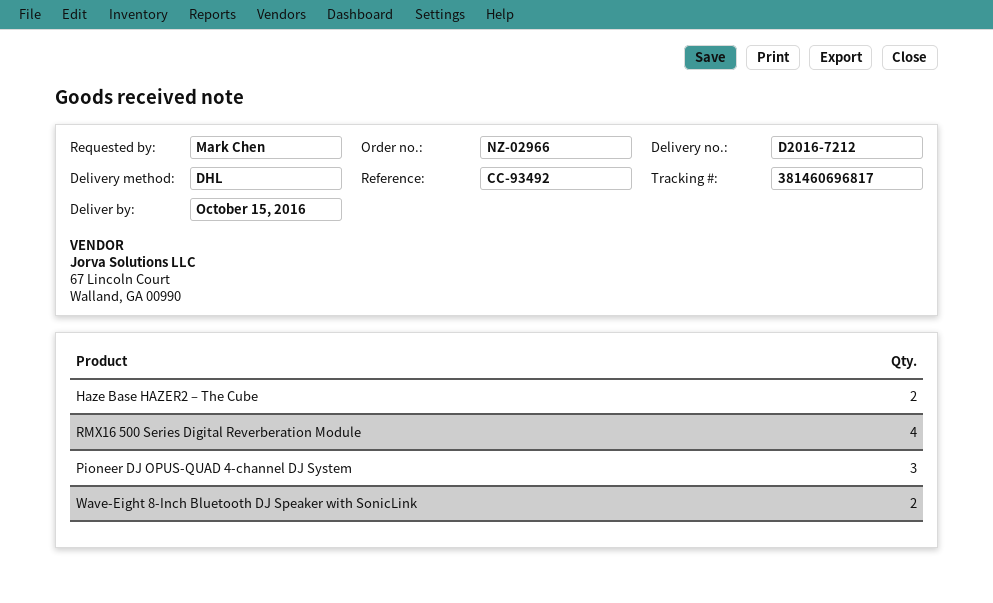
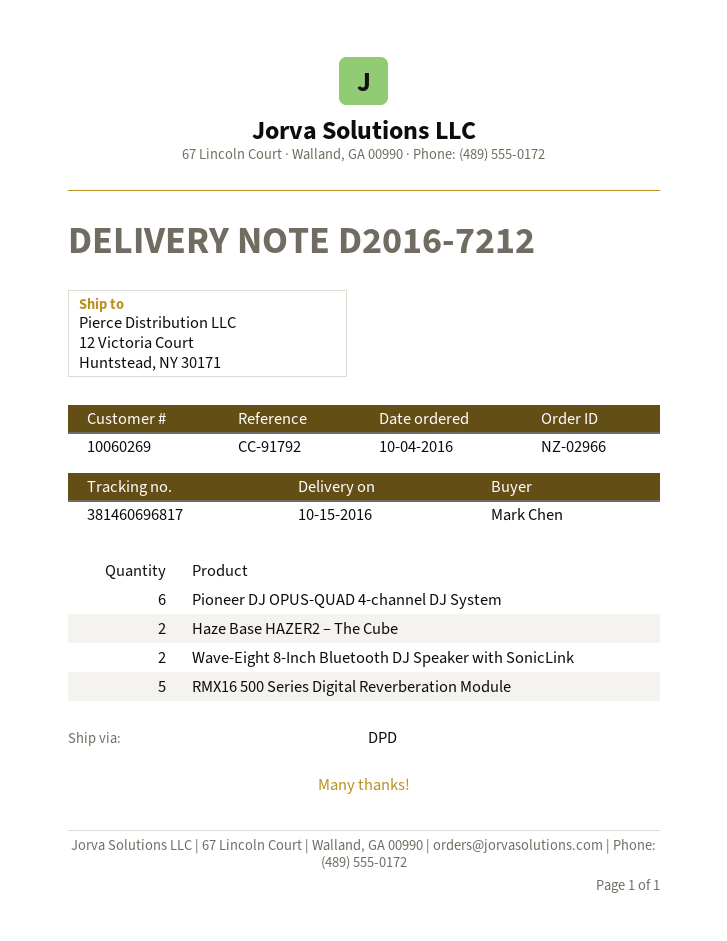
reference: CC-93492 -> CC-91792
shipping method: DHL -> DPD
RMX16 500 Series Digital Reverberation Module: 4 -> 5
Pioneer DJ OPUS-QUAD 4-channel DJ System: 3 -> 6

